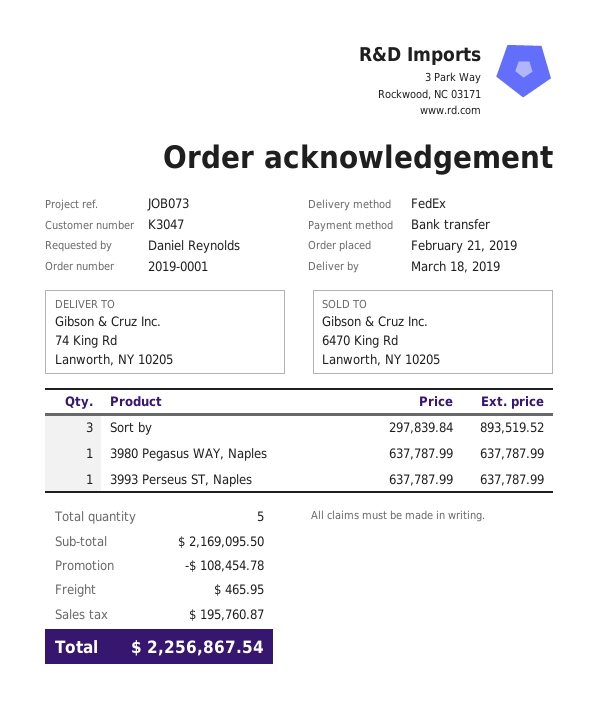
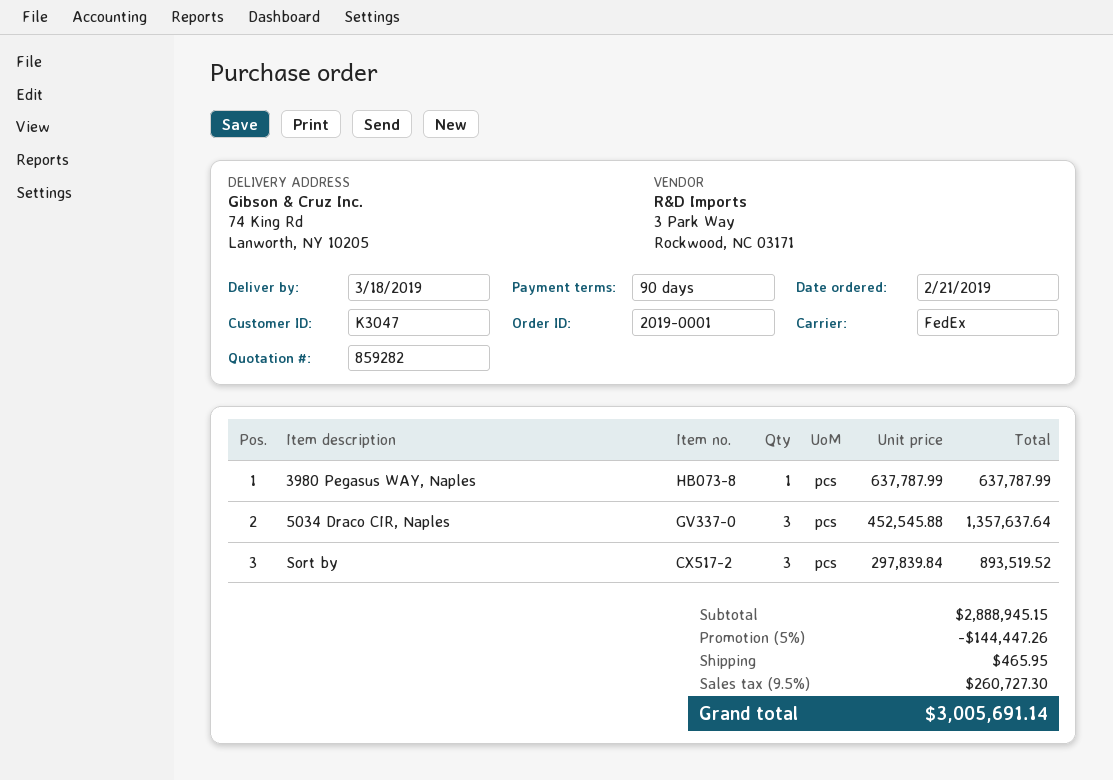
3993 Perseus ST, Naples: 1 x 637787.99 = 637787.99 -> none
5034 Draco CIR, Naples: none -> 3 x 452545.88 = 1357637.64
subtotal: 2169095.50 -> 2888945.15
discount: 108454.78 -> 144447.26
tax: 195760.87 -> 260727.30
total: 2256867.54 -> 3005691.14

